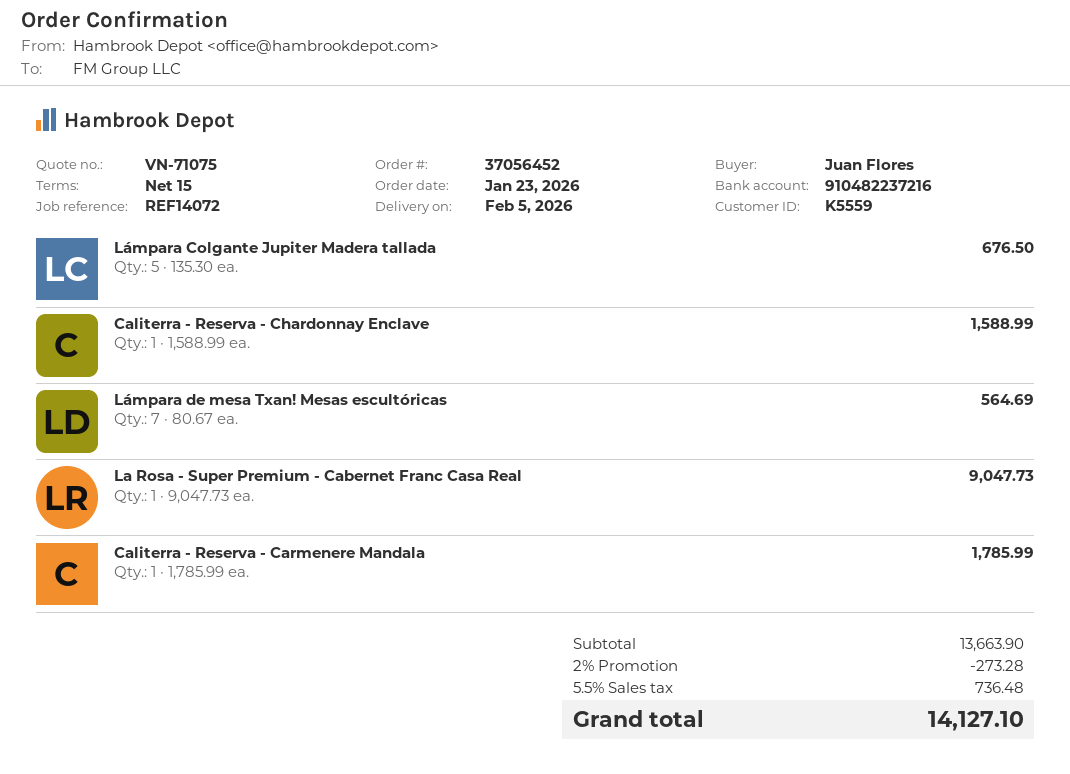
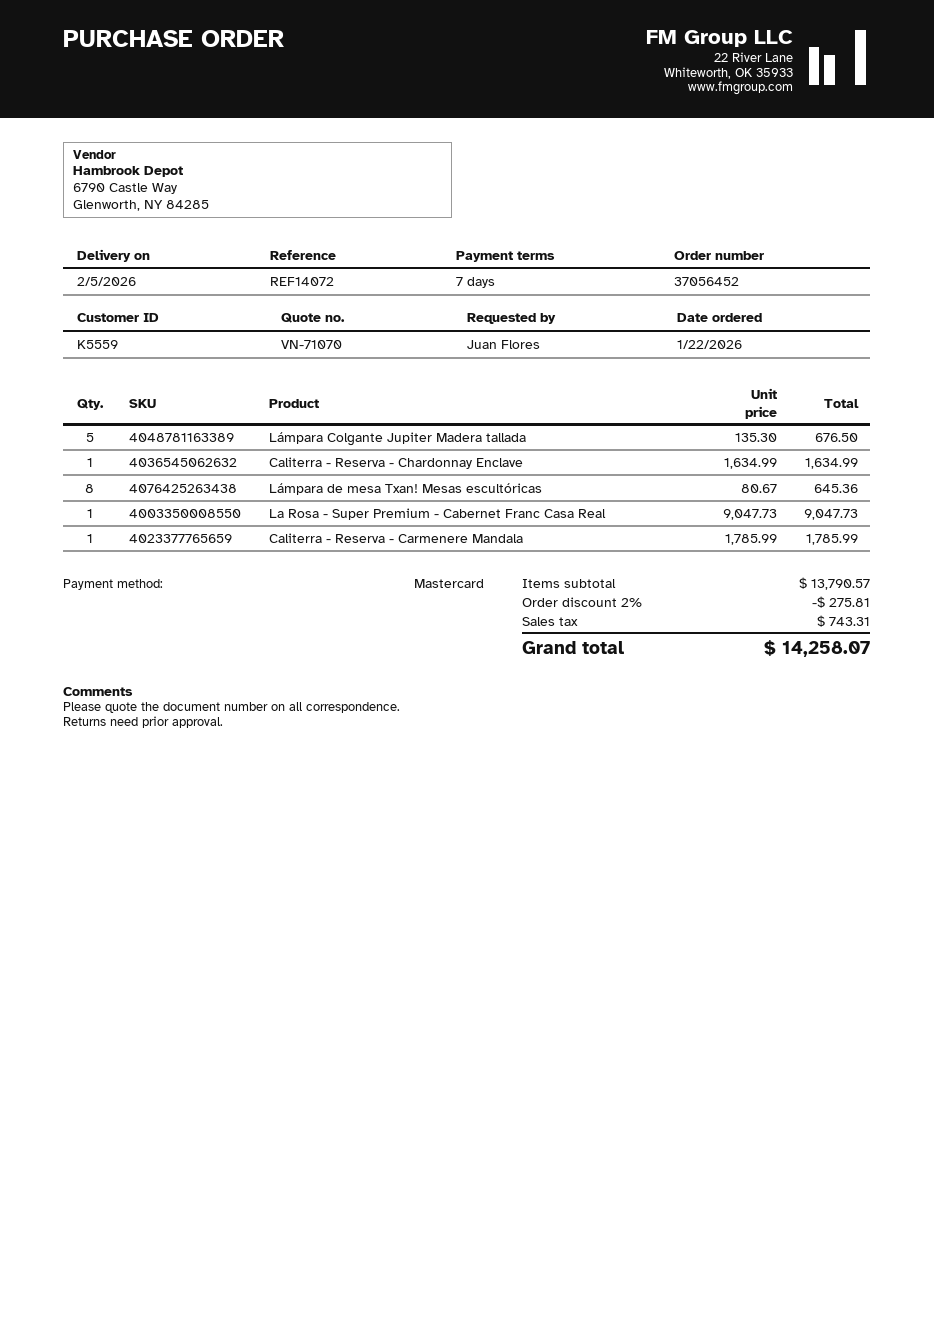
quote number: VN-71075 -> VN-71070
order date: 2026-01-23 -> 2026-01-22
payment terms: 15 days -> 7 days
Caliterra - Reserva - Chardonnay Enclave: 1 x 1588.99 = 1588.99 -> 1 x 1634.99 = 1634.99
Lámpara de mesa Txan! Mesas escultóricas: 7 x 80.67 = 564.69 -> 8 x 80.67 = 645.36
subtotal: 13663.90 -> 13790.57
discount: 2% = 273.28 -> 2% = 275.81
tax: 736.48 -> 743.31
total: 14127.10 -> 14258.07

